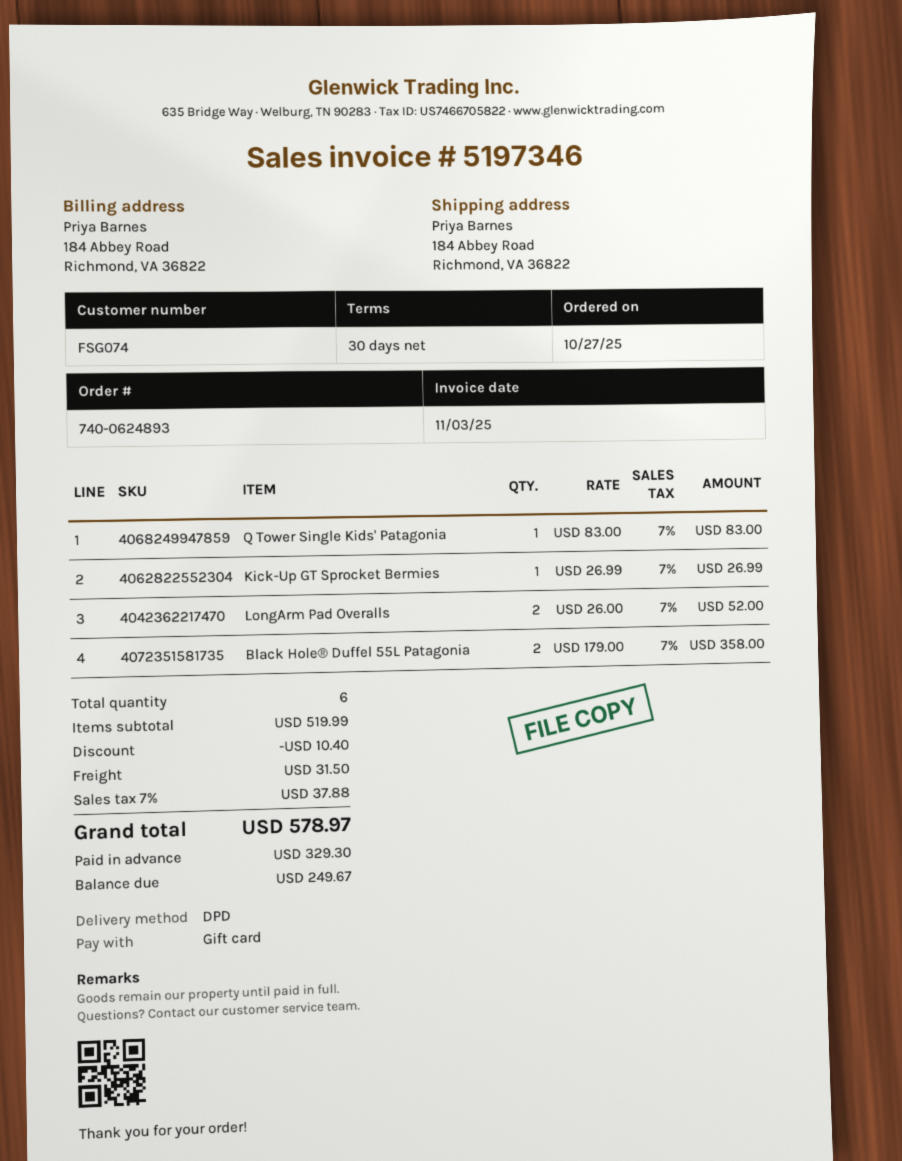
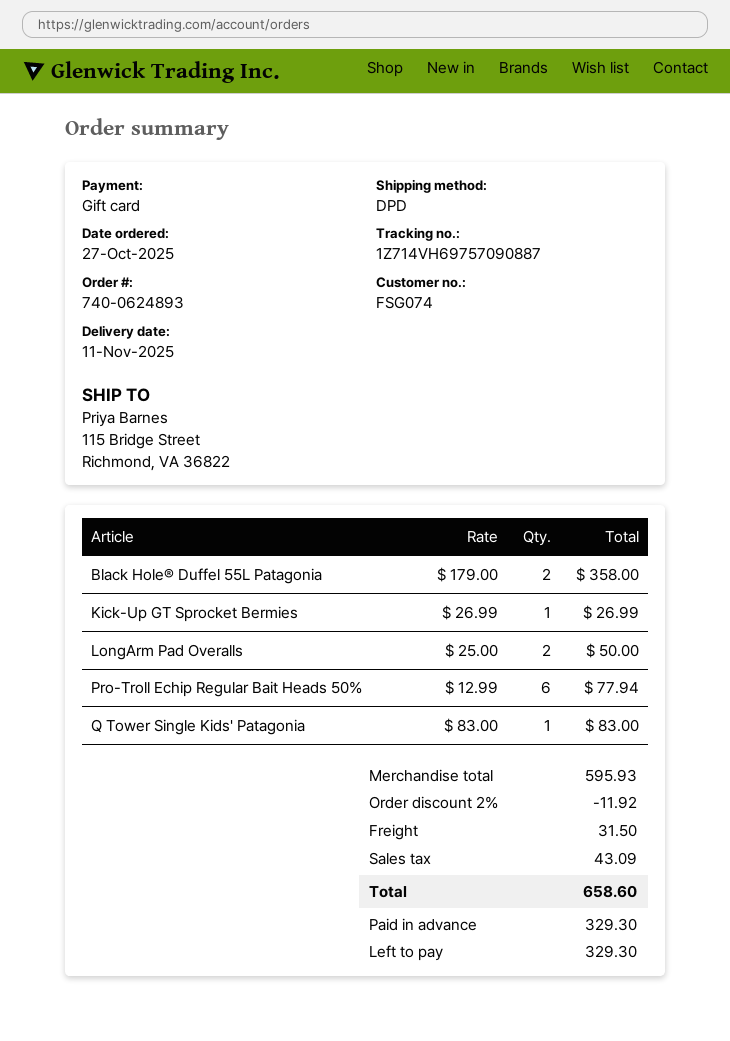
ship to: 184 Abbey Road, Richmond, VA 36822 -> 115 Bridge Street, Richmond, VA 36822
LongArm Pad Overalls: 2 x 26.00 = 52.00 -> 2 x 25.00 = 50.00
Pro-Troll Echip Regular Bait Heads 50%: none -> 6 x 12.99 = 77.94
subtotal: 519.99 -> 595.93
discount: 10.40 -> 11.92
tax: 37.88 -> 43.09
total: 578.97 -> 658.60
balance: 249.67 -> 329.30

